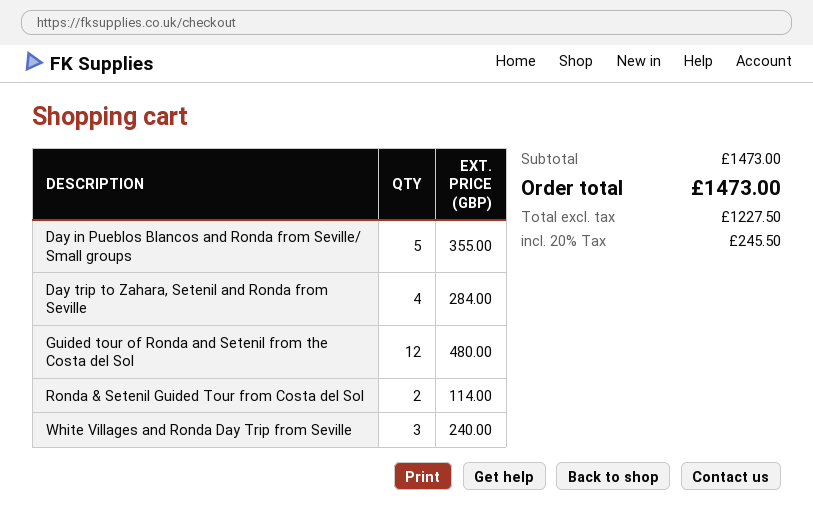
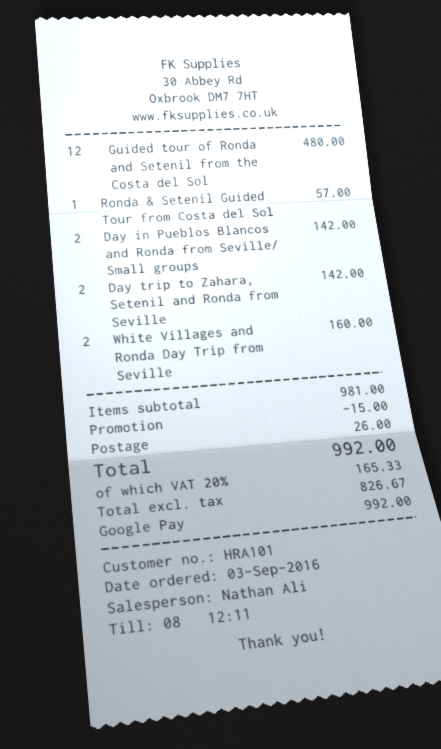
Day in Pueblos Blancos and Ronda from Seville/ Small groups: 5 for 355.00 -> 2 for 142.00
Day trip to Zahara, Setenil and Ronda from Seville: 4 for 284.00 -> 2 for 142.00
Ronda & Setenil Guided Tour from Costa del Sol: 2 for 114.00 -> 1 for 57.00
White Villages and Ronda Day Trip from Seville: 3 for 240.00 -> 2 for 160.00
subtotal: 1473.00 -> 981.00
discount: none -> 15.00
shipping: none -> 26.00
net: 1227.50 -> 826.67
tax: 20% = 245.50 -> 20% = 165.33
total: 1473.00 -> 992.00

